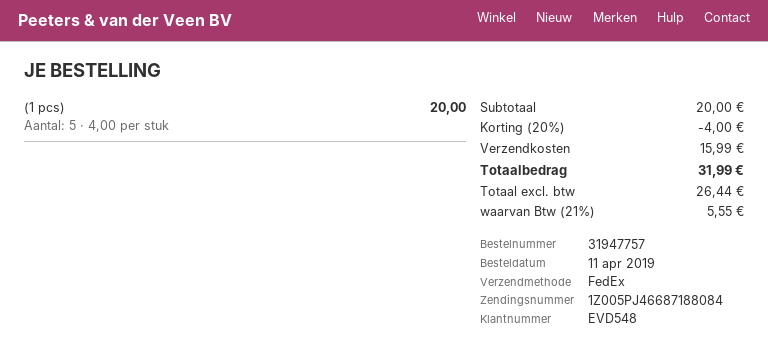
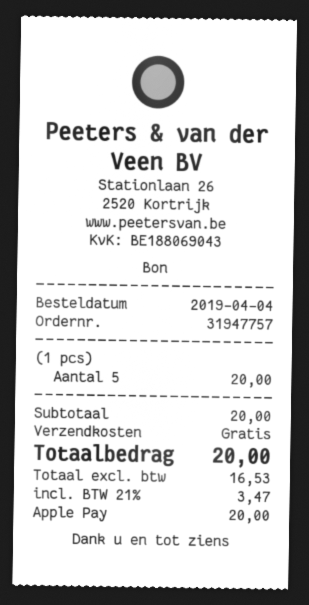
order date: 2019-04-11 -> 2019-04-04
discount: 20% = 4.00 -> none
shipping: 15.99 -> 0.00
net: 26.44 -> 16.53
tax: 21% = 5.55 -> 21% = 3.47
total: 31.99 -> 20.00

